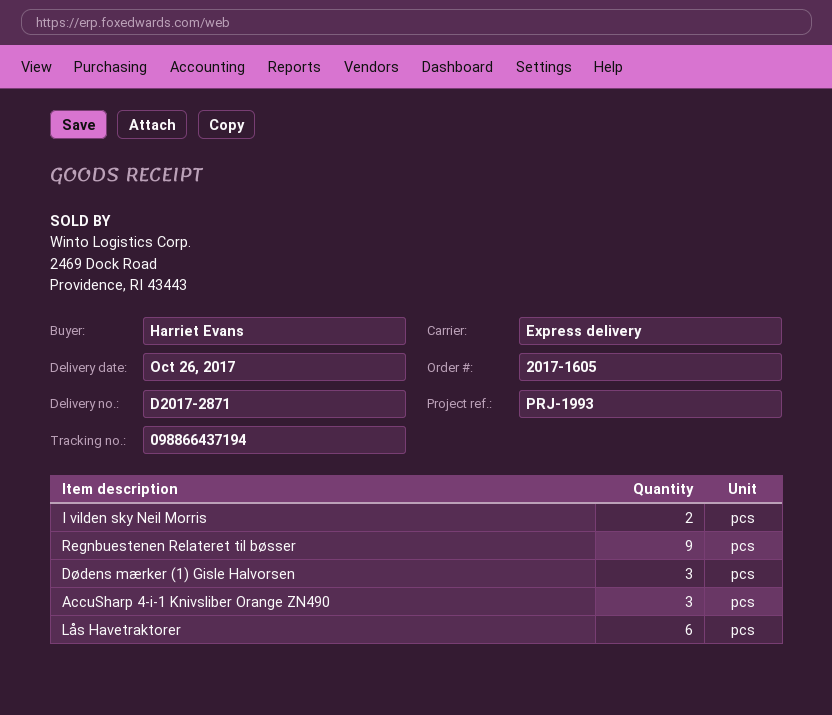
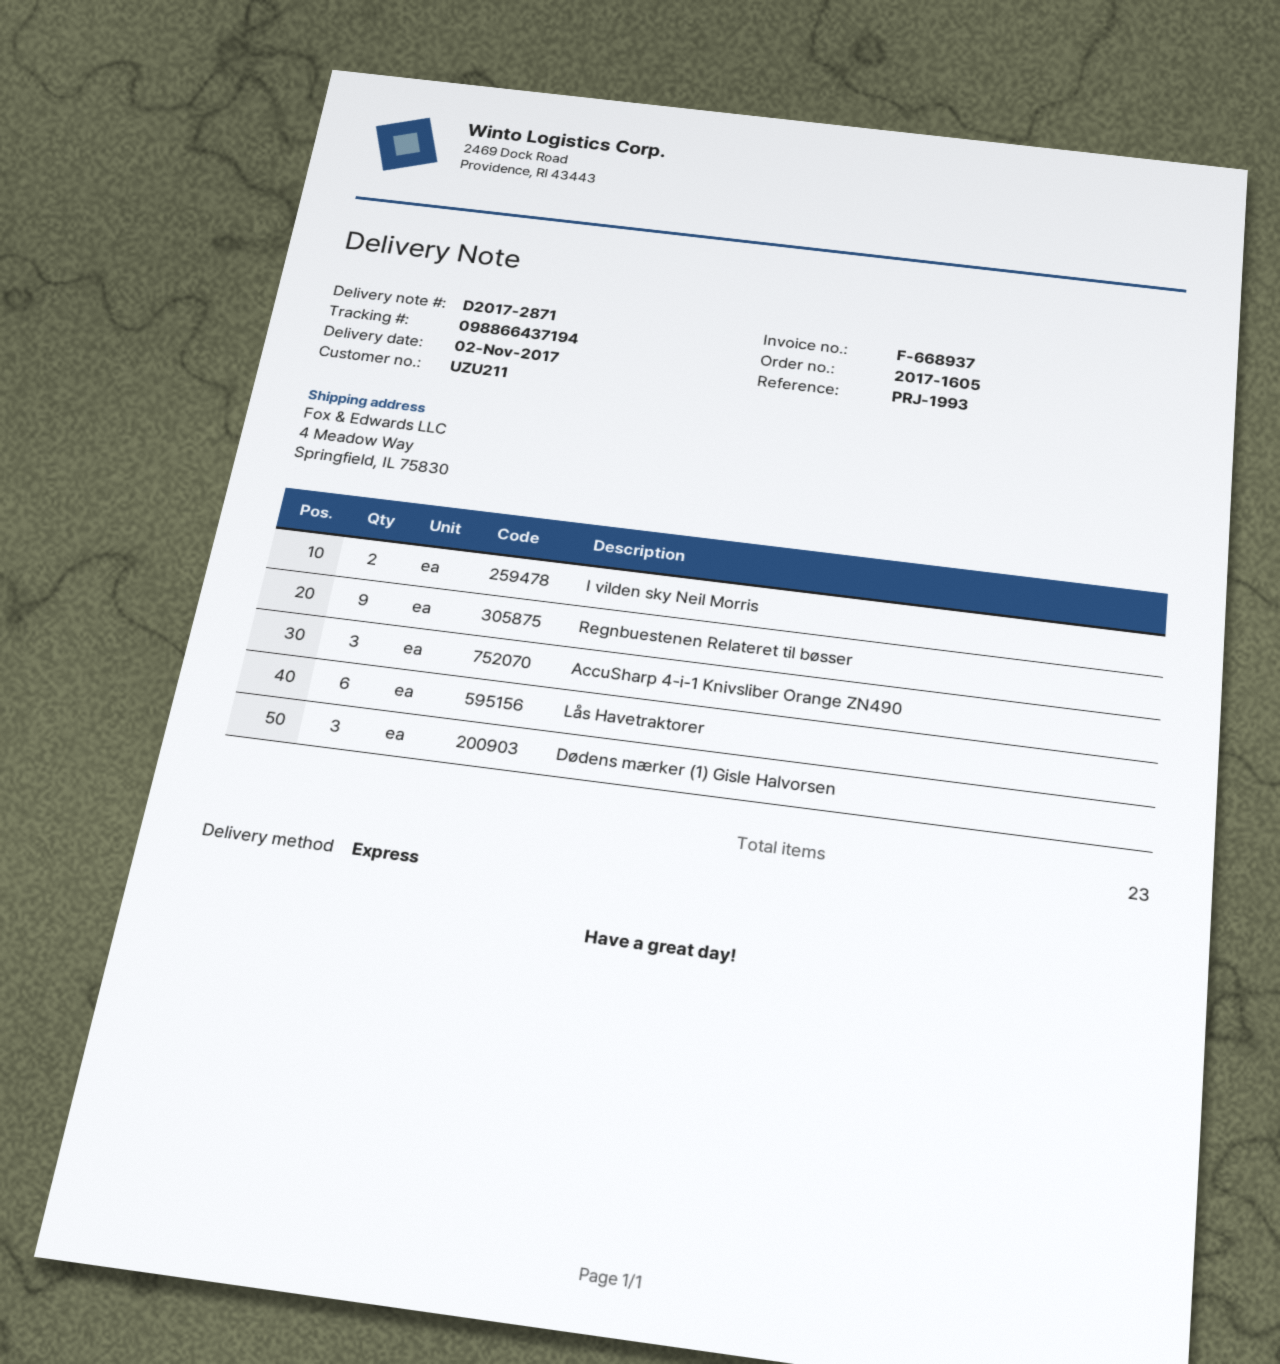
delivery date: 2017-10-26 -> 2017-11-02

